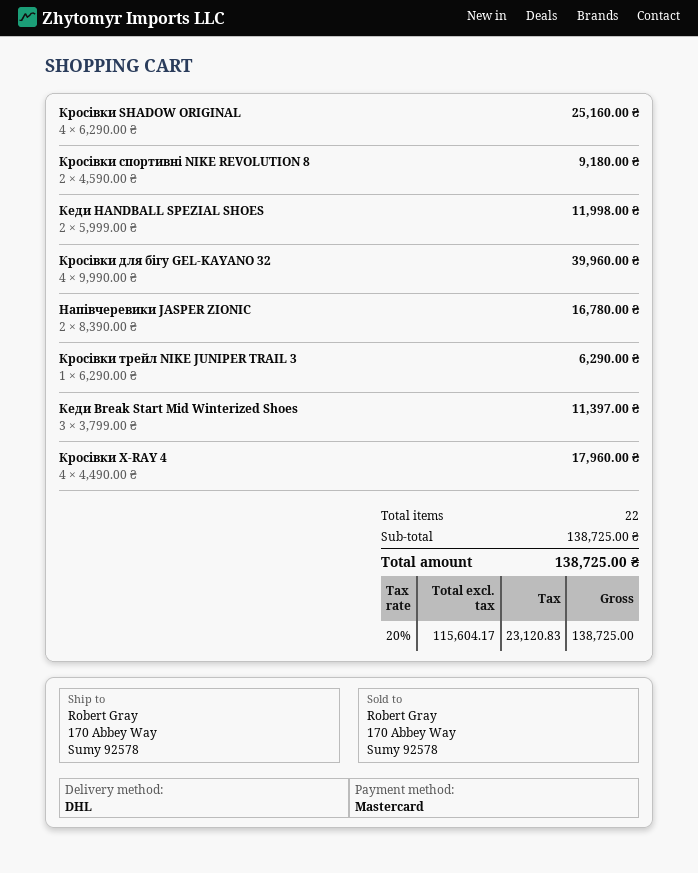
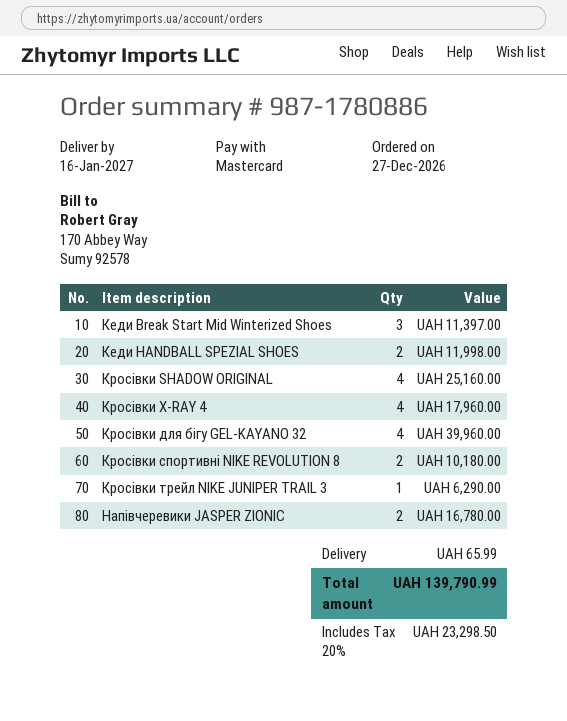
Кросівки спортивні NIKE REVOLUTION 8: 2 for 9180.00 -> 2 for 10180.00
shipping: none -> 65.99
tax: 20% = 23120.83 -> 20% = 23298.50
total: 138725.00 -> 139790.99

